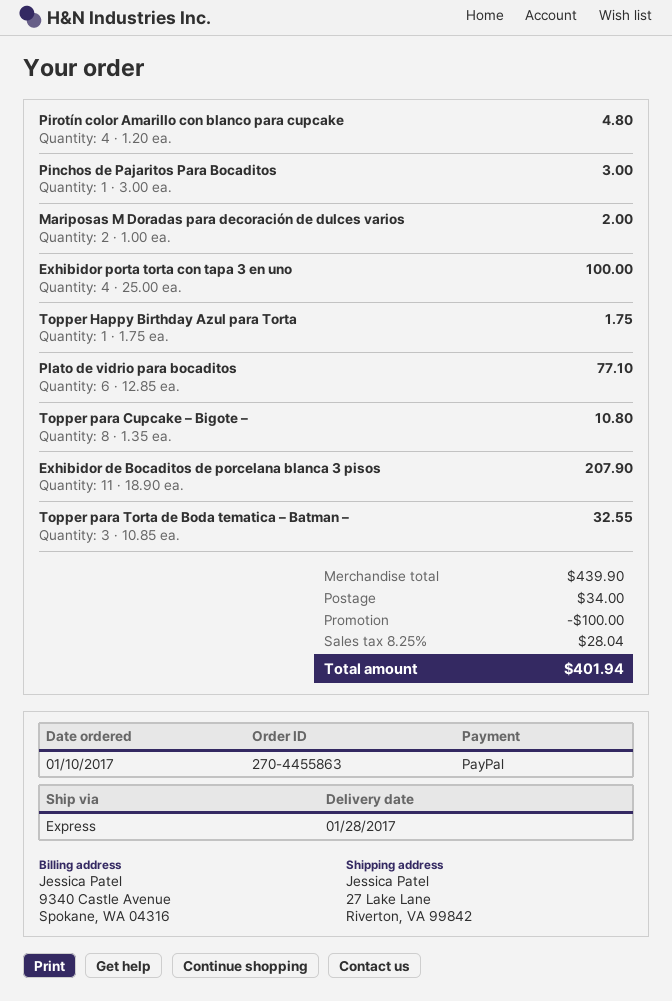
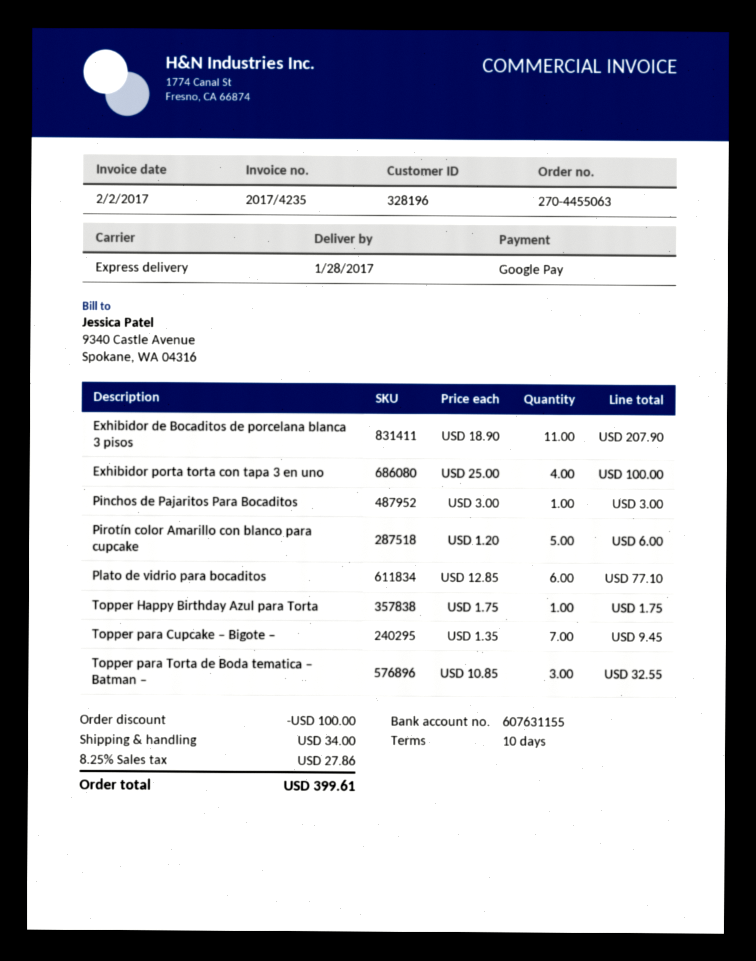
order number: 270-4455863 -> 270-4455063
payment method: PayPal -> Google Pay
Pirotín color Amarillo con blanco para cupcake: 4 x 1.20 = 4.80 -> 5 x 1.20 = 6.00
Mariposas M Doradas para decoración de dulces varios: 2 x 1.00 = 2.00 -> none
Topper para Cupcake – Bigote –: 8 x 1.35 = 10.80 -> 7 x 1.35 = 9.45
tax: 8.25% = 28.04 -> 8.25% = 27.86
total: 401.94 -> 399.61

